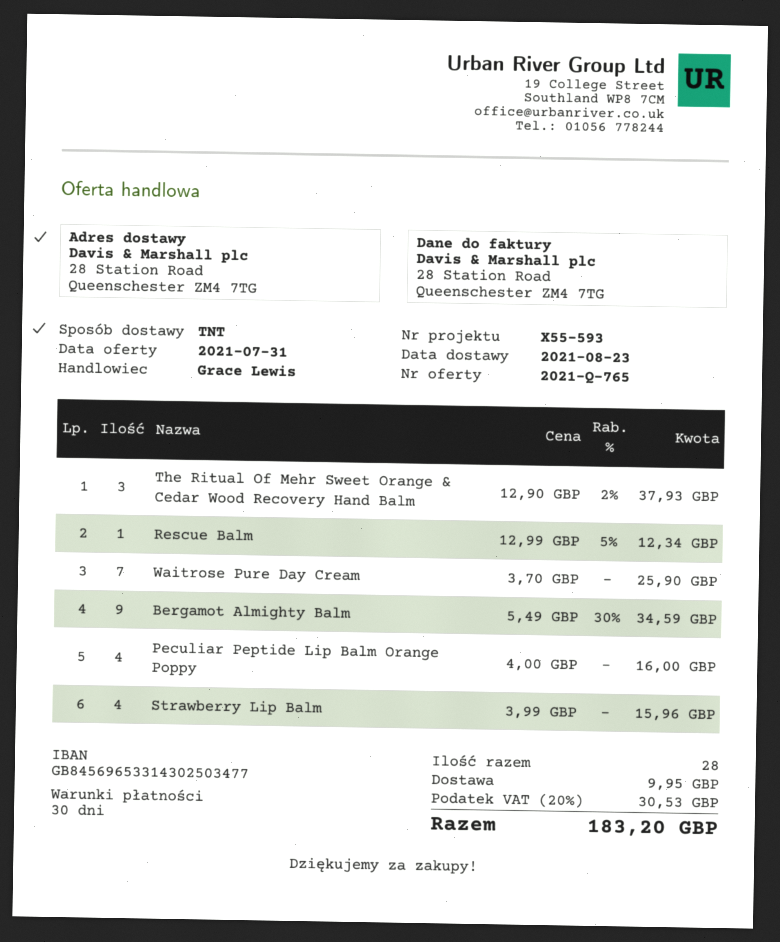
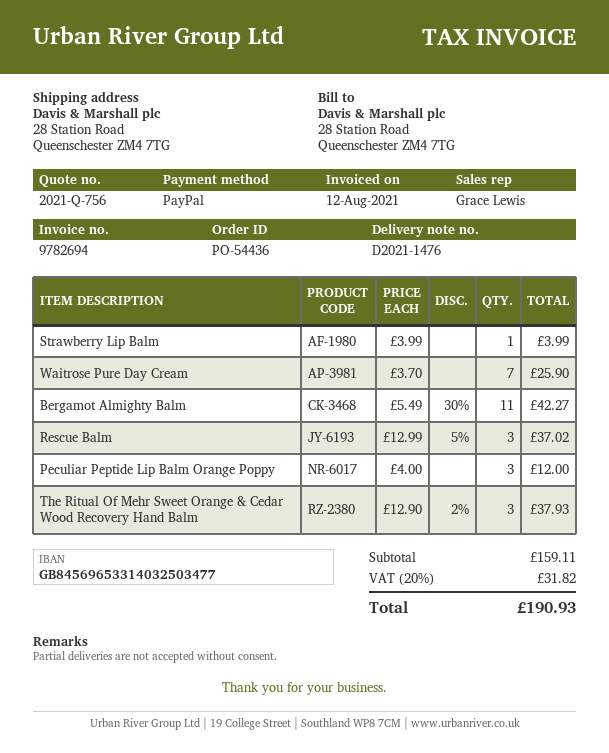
quote number: 2021-Q-765 -> 2021-Q-756
bank account: GB84569653314302503477 -> GB84569653314032503477
Rescue Balm: 1 x 12.99 - 5% = 12.34 -> 3 x 12.99 - 5% = 37.02
Bergamot Almighty Balm: 9 x 5.49 - 30% = 34.59 -> 11 x 5.49 - 30% = 42.27
Peculiar Peptide Lip Balm Orange Poppy: 4 x 4.00 = 16.00 -> 3 x 4.00 = 12.00
Strawberry Lip Balm: 4 x 3.99 = 15.96 -> 1 x 3.99 = 3.99
shipping: 9.95 -> none
tax: 20% = 30.53 -> 20% = 31.82
total: 183.20 -> 190.93

